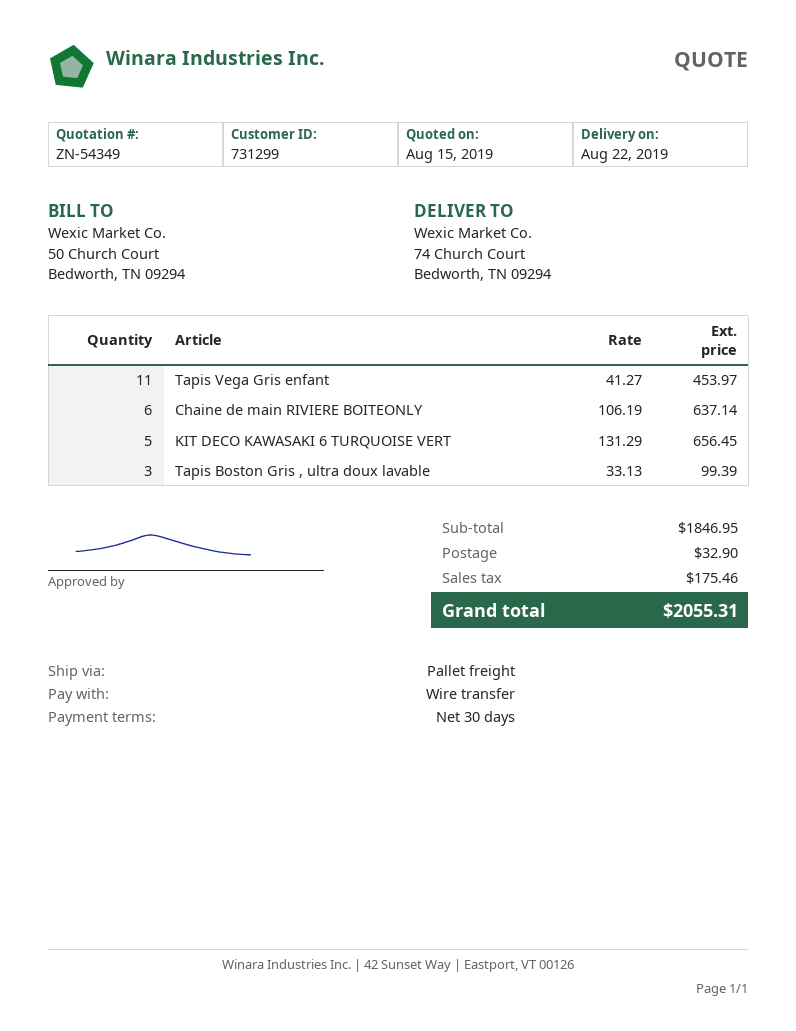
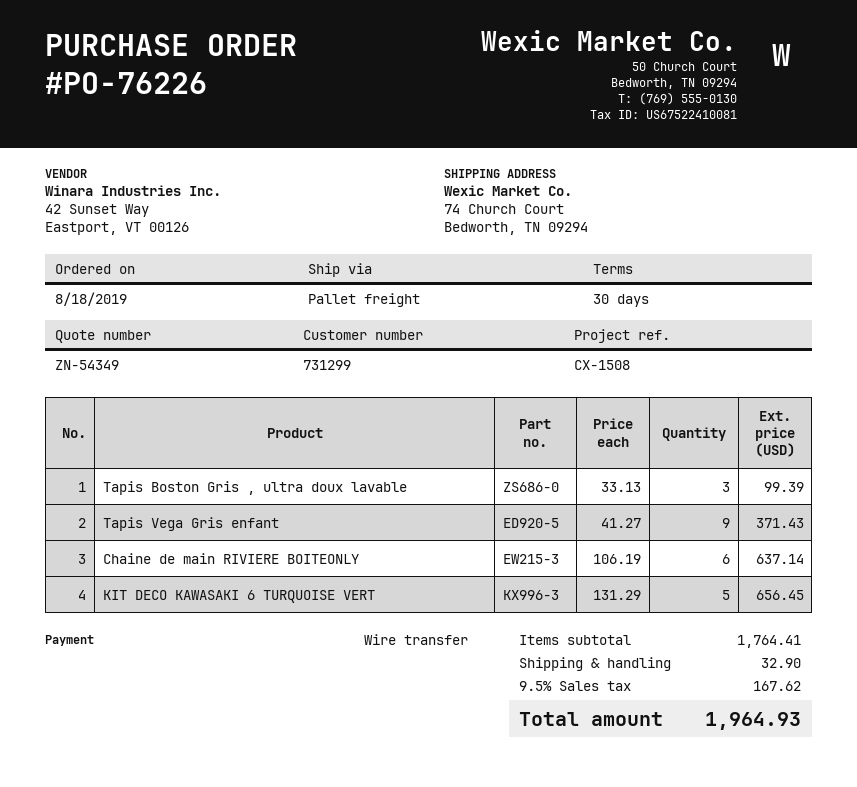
Tapis Vega Gris enfant: 11 x 41.27 = 453.97 -> 9 x 41.27 = 371.43
subtotal: 1846.95 -> 1764.41
tax: 175.46 -> 167.62
total: 2055.31 -> 1964.93

